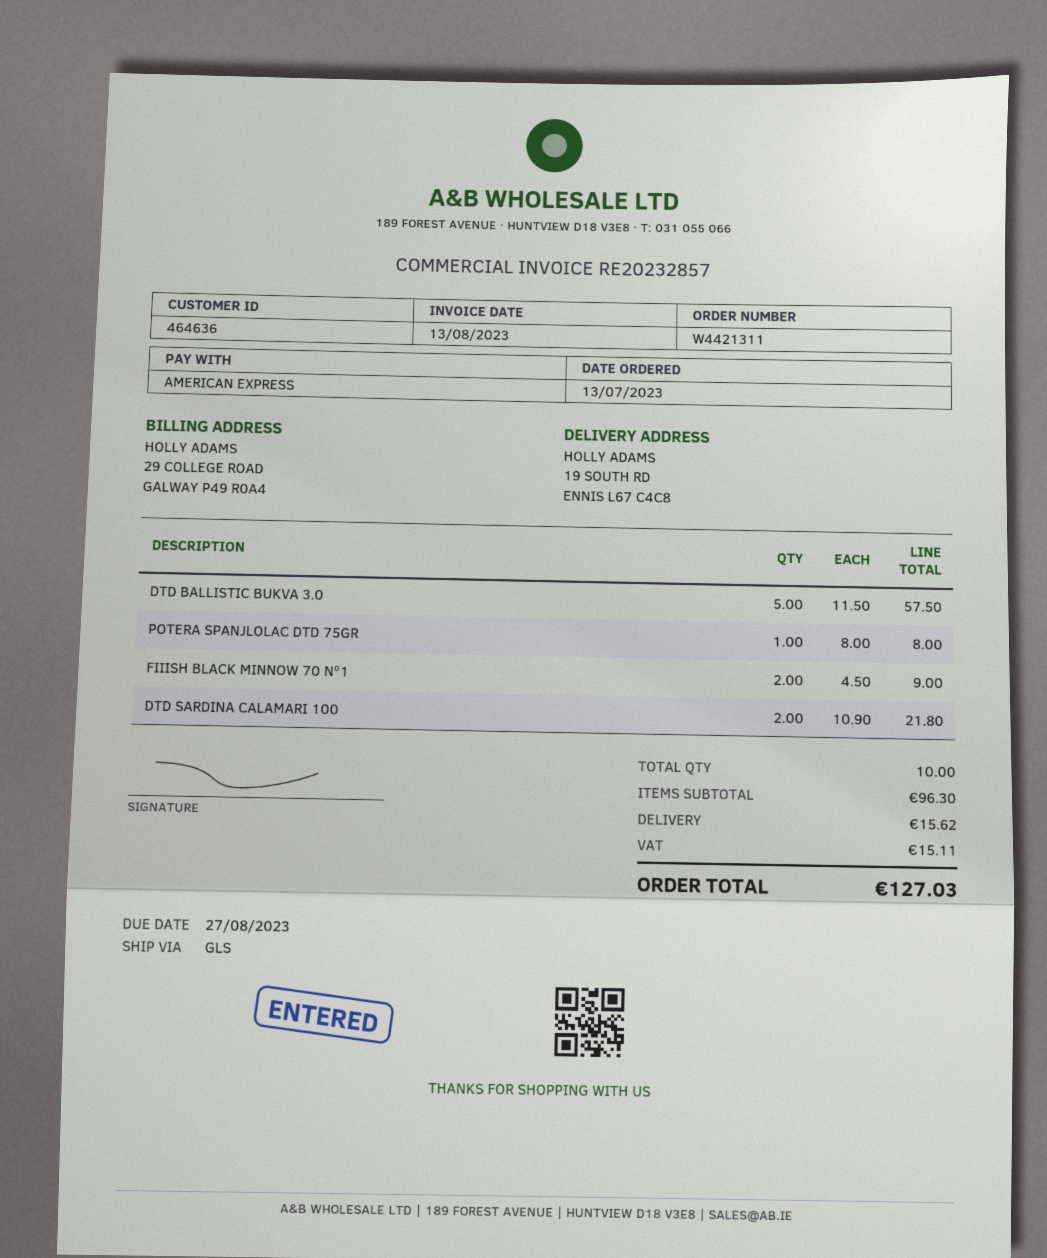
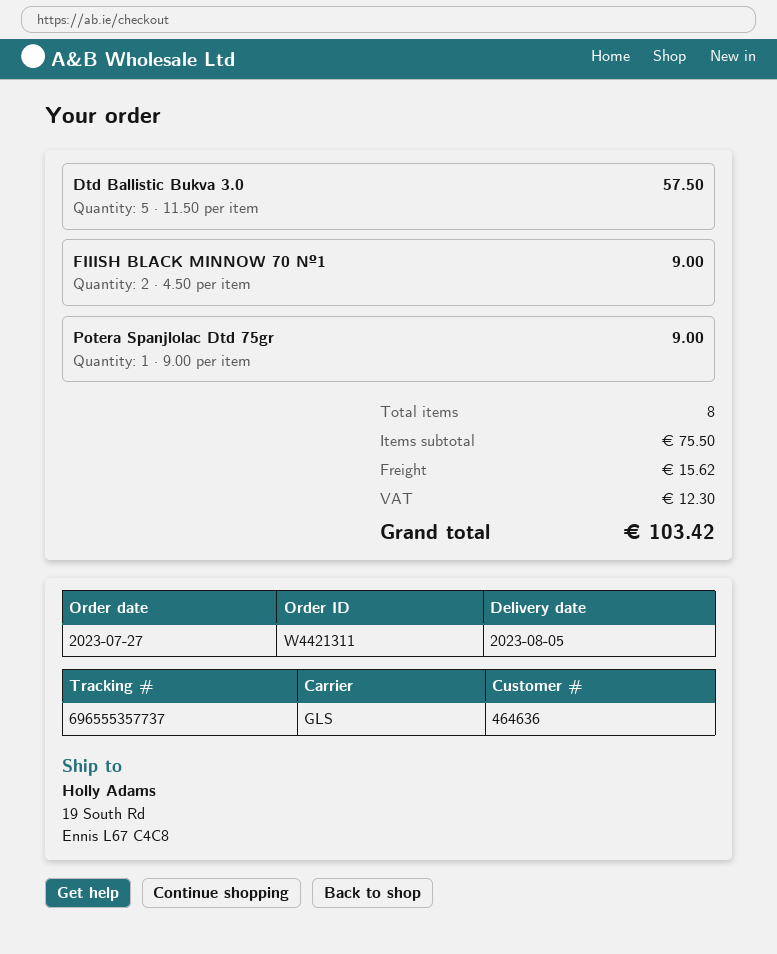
order date: 2023-07-13 -> 2023-07-27
POTERA SPANJLOLAC DTD 75GR: 1 x 8.00 = 8.00 -> 1 x 9.00 = 9.00
DTD SARDINA CALAMARI 100: 2 x 10.90 = 21.80 -> none
total quantity: 10 -> 8
subtotal: 96.30 -> 75.50
tax: 15.11 -> 12.30
total: 127.03 -> 103.42

